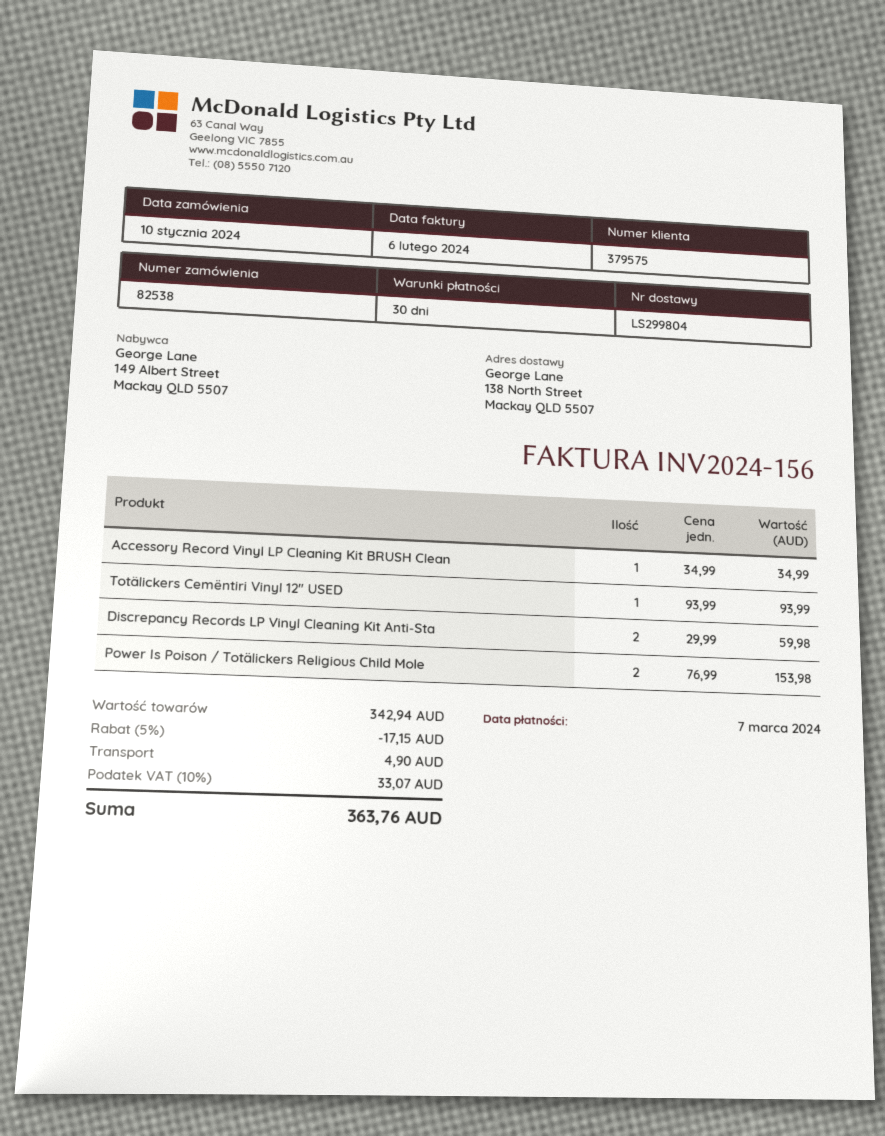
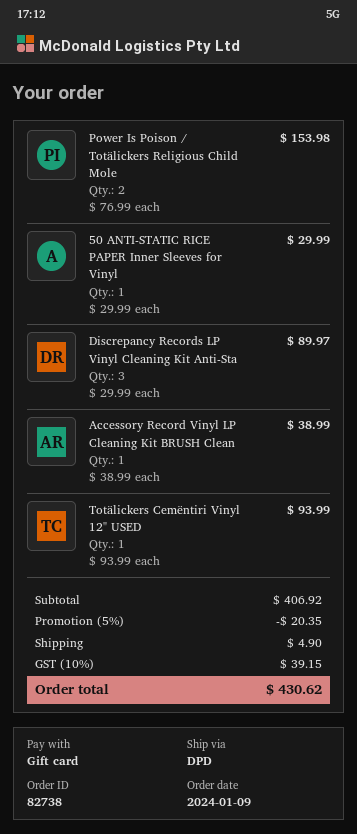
order number: 82538 -> 82738
order date: 2024-01-10 -> 2024-01-09
Accessory Record Vinyl LP Cleaning Kit BRUSH Clean: 1 x 34.99 = 34.99 -> 1 x 38.99 = 38.99
Discrepancy Records LP Vinyl Cleaning Kit Anti-Sta: 2 x 29.99 = 59.98 -> 3 x 29.99 = 89.97
50 ANTI-STATIC RICE PAPER Inner Sleeves for Vinyl: none -> 1 x 29.99 = 29.99
subtotal: 342.94 -> 406.92
discount: 5% = 17.15 -> 5% = 20.35
tax: 10% = 33.07 -> 10% = 39.15
total: 363.76 -> 430.62

